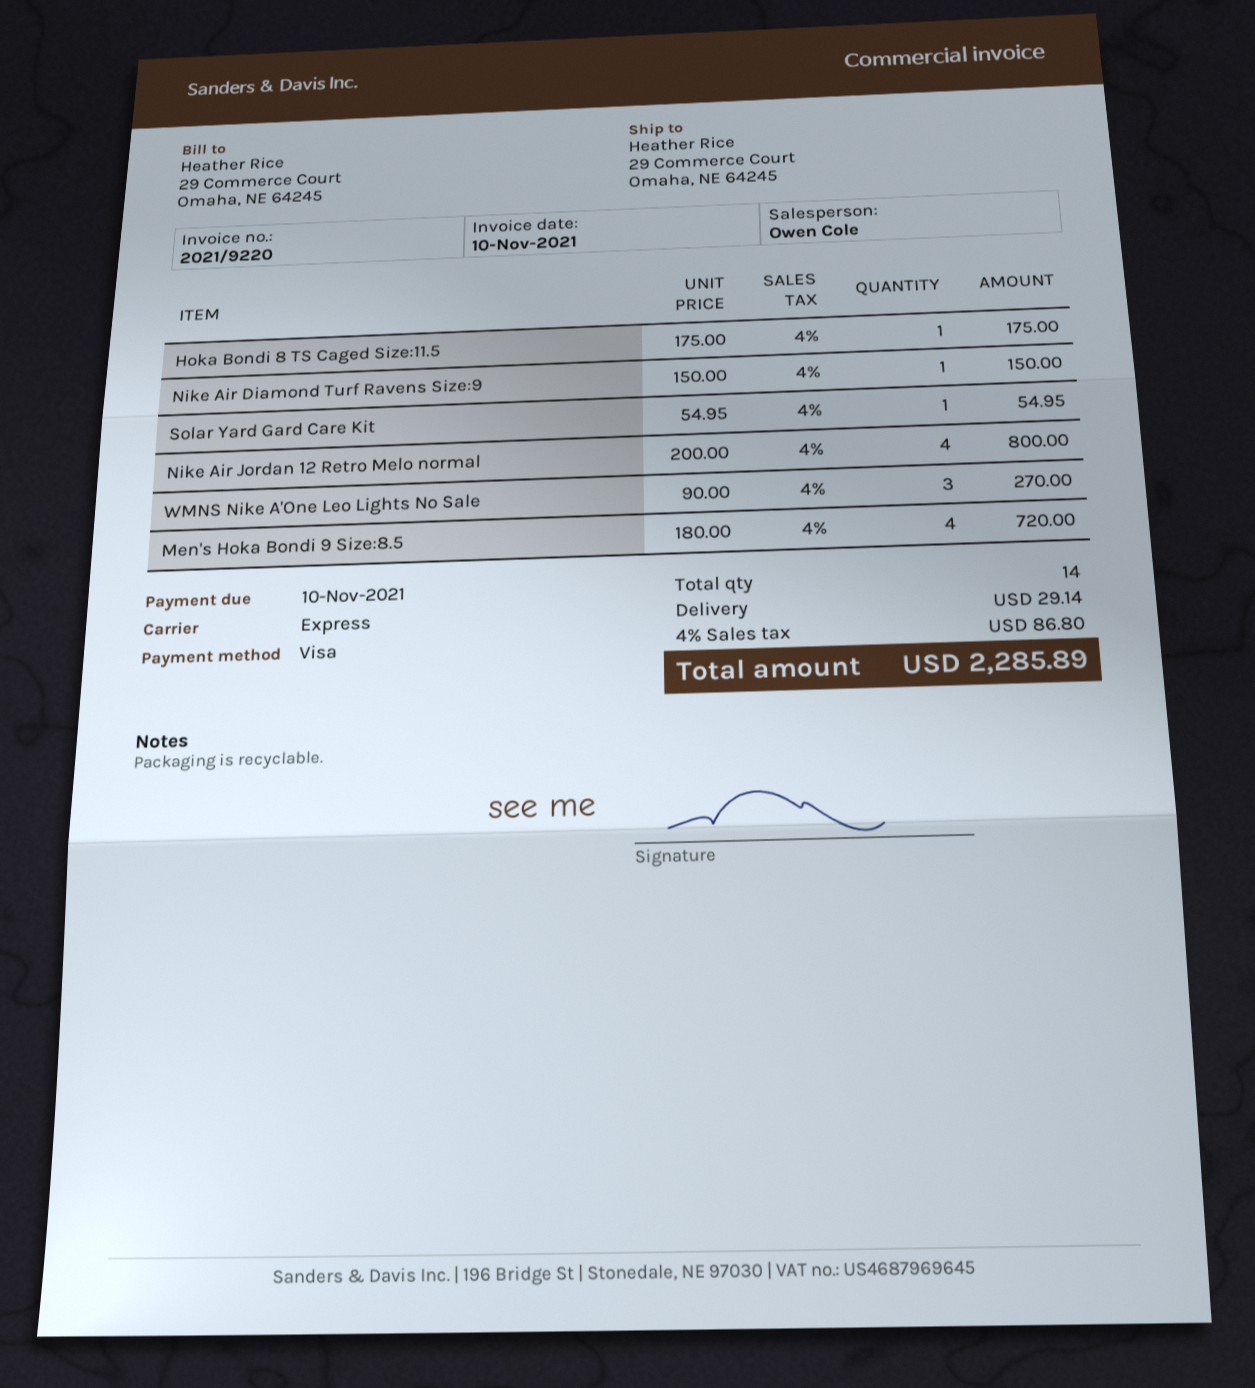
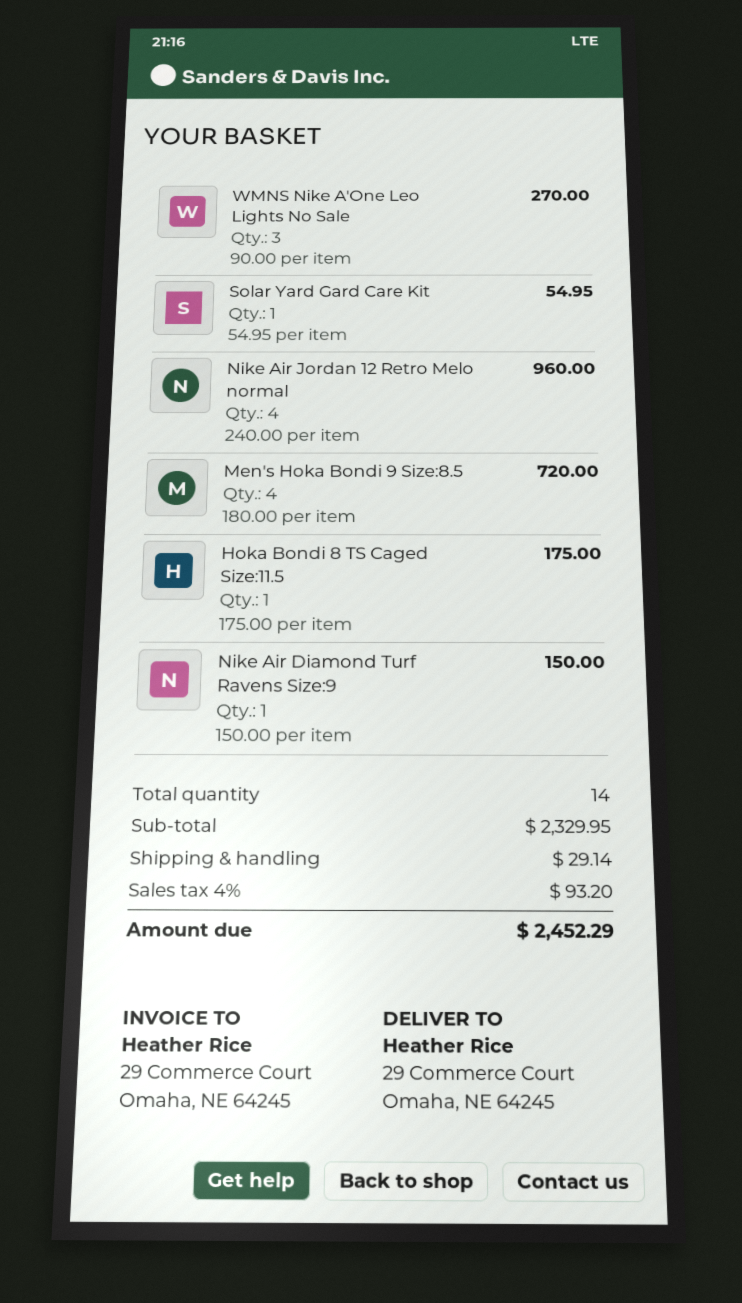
Nike Air Jordan 12 Retro Melo normal: 4 x 200.00 = 800.00 -> 4 x 240.00 = 960.00
tax: 4% = 86.80 -> 4% = 93.20
total: 2285.89 -> 2452.29

